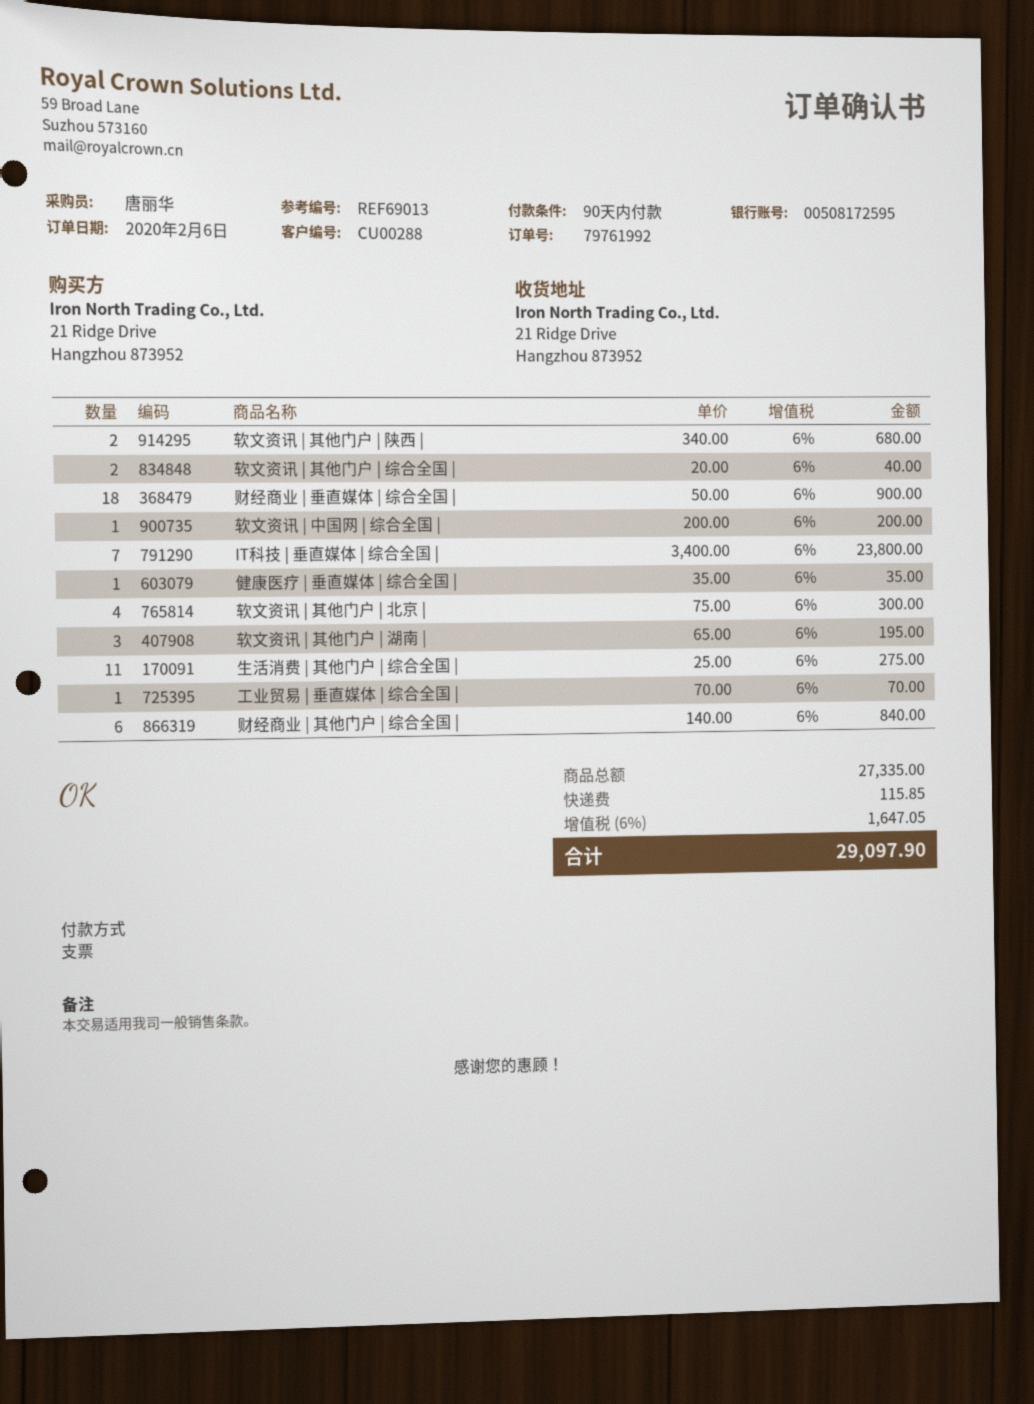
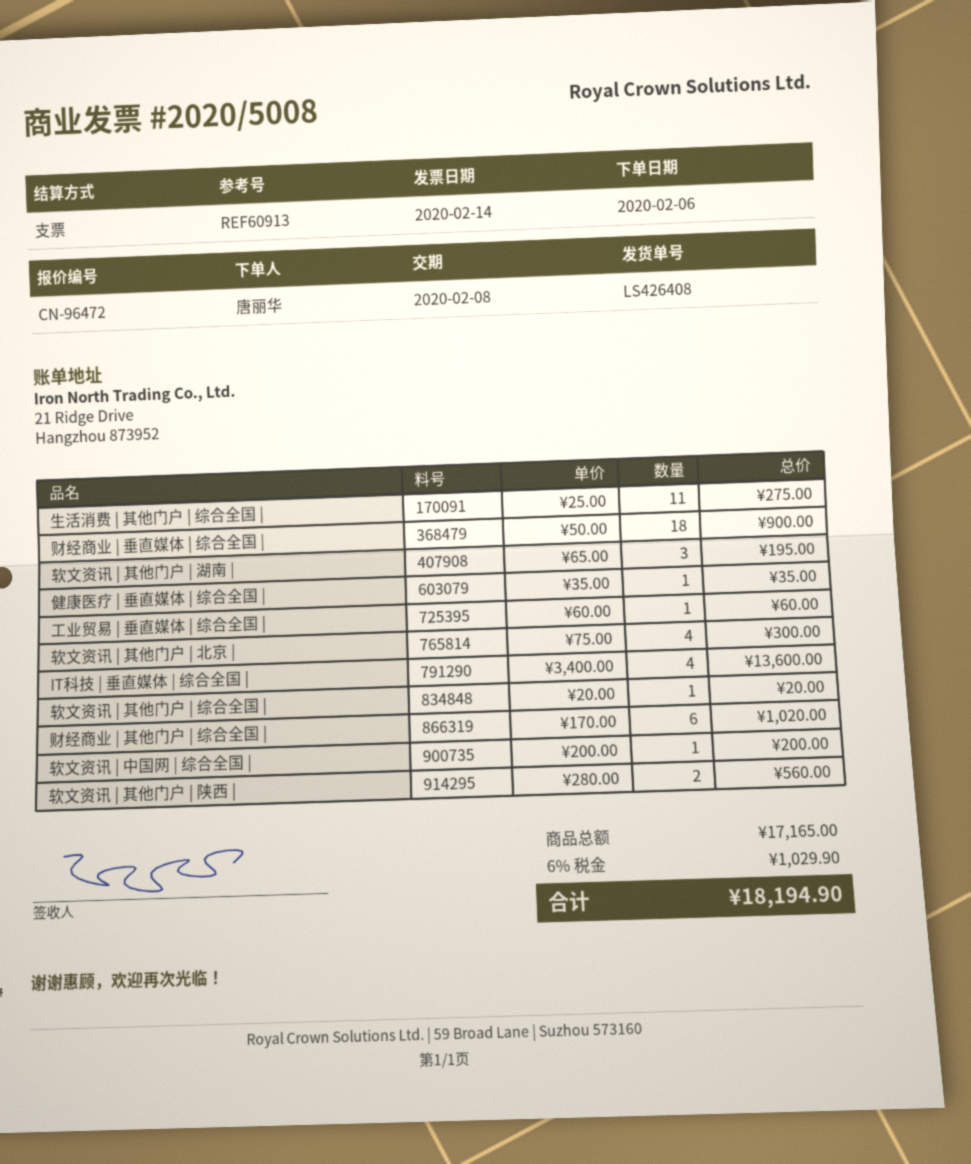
reference: REF69013 -> REF60913
软文资讯 | 其他门户 | 陕西 |: 2 x 340.00 = 680.00 -> 2 x 280.00 = 560.00
软文资讯 | 其他门户 | 综合全国 |: 2 x 20.00 = 40.00 -> 1 x 20.00 = 20.00
IT科技 | 垂直媒体 | 综合全国 |: 7 x 3400.00 = 23800.00 -> 4 x 3400.00 = 13600.00
工业贸易 | 垂直媒体 | 综合全国 |: 1 x 70.00 = 70.00 -> 1 x 60.00 = 60.00
财经商业 | 其他门户 | 综合全国 |: 6 x 140.00 = 840.00 -> 6 x 170.00 = 1020.00
subtotal: 27335.00 -> 17165.00
shipping: 115.85 -> none
tax: 6% = 1647.05 -> 6% = 1029.90
total: 29097.90 -> 18194.90

